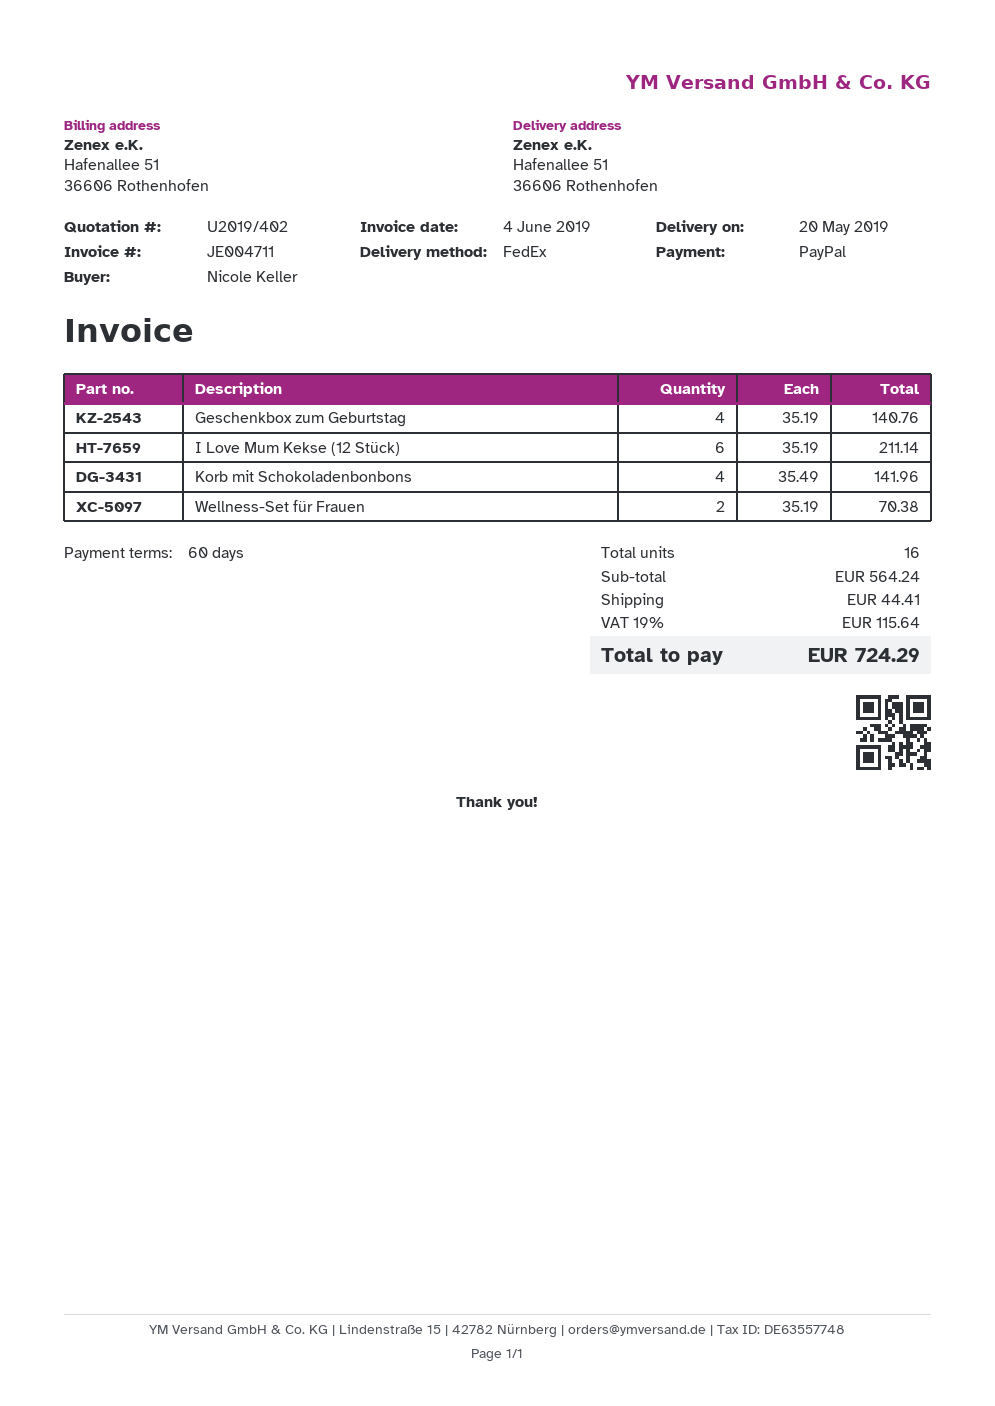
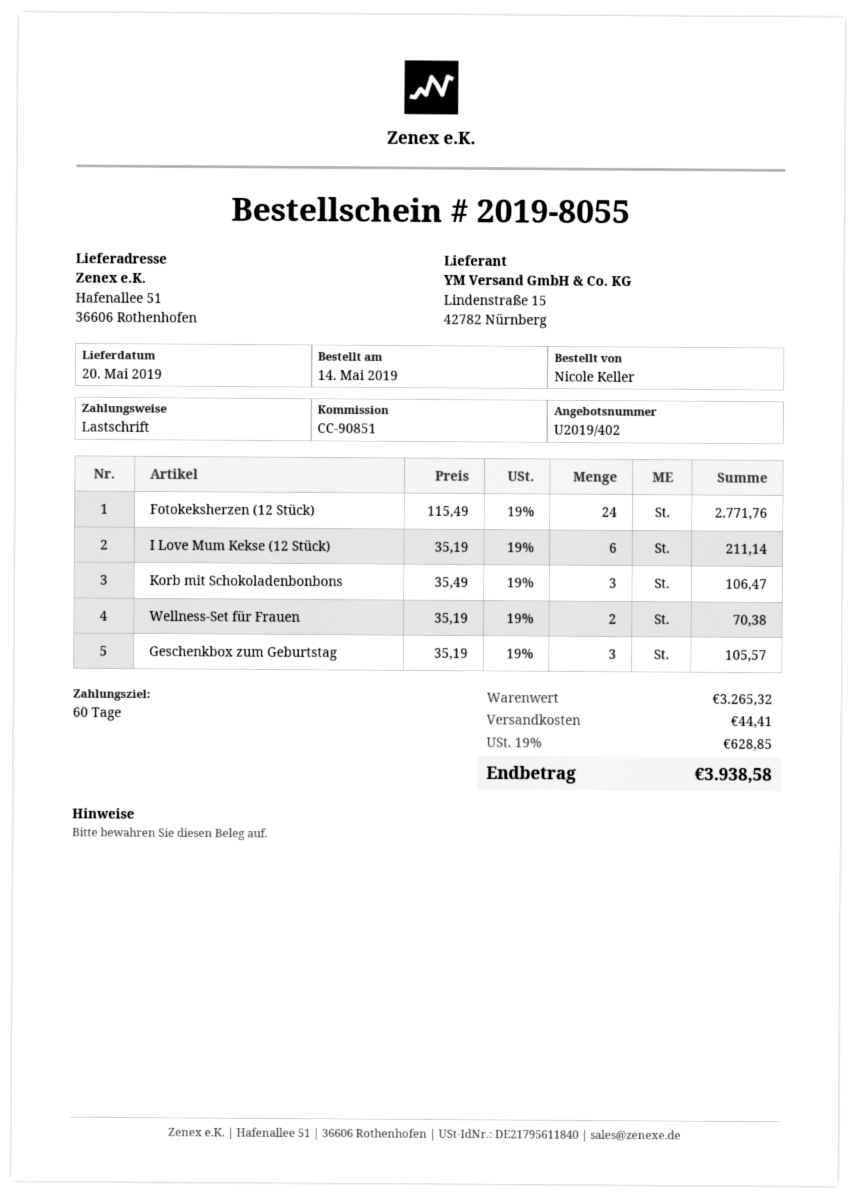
payment method: PayPal -> direct debit
Geschenkbox zum Geburtstag: 4 x 35.19 = 140.76 -> 3 x 35.19 = 105.57
Korb mit Schokoladenbonbons: 4 x 35.49 = 141.96 -> 3 x 35.49 = 106.47
Fotokeksherzen (12 Stück): none -> 24 x 115.49 = 2771.76
subtotal: 564.24 -> 3265.32
tax: 19% = 115.64 -> 19% = 628.85
total: 724.29 -> 3938.58

